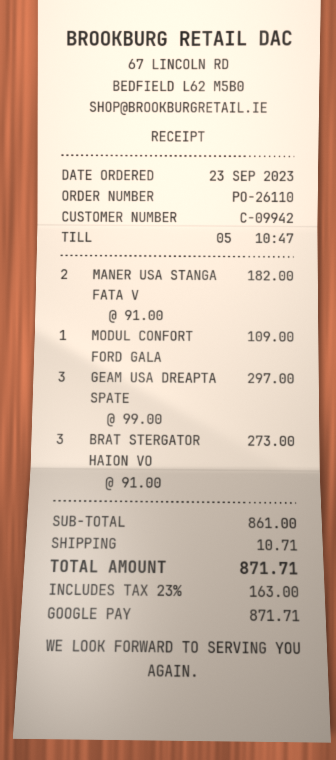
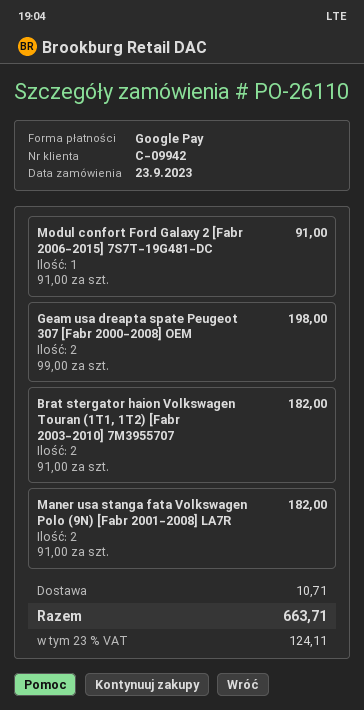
MODUL CONFORT FORD GALA: 1 x 109.00 = 109.00 -> 1 x 91.00 = 91.00
GEAM USA DREAPTA SPATE: 3 x 99.00 = 297.00 -> 2 x 99.00 = 198.00
BRAT STERGATOR HAION VO: 3 x 91.00 = 273.00 -> 2 x 91.00 = 182.00
tax: 23% = 163.00 -> 23% = 124.11
total: 871.71 -> 663.71

